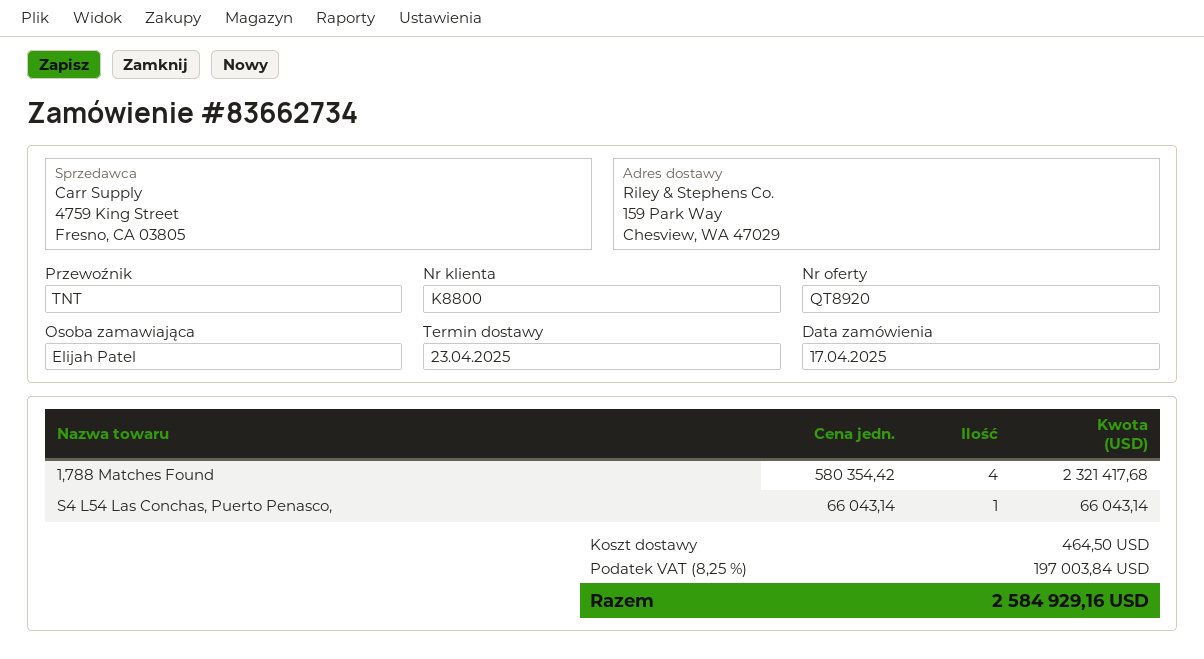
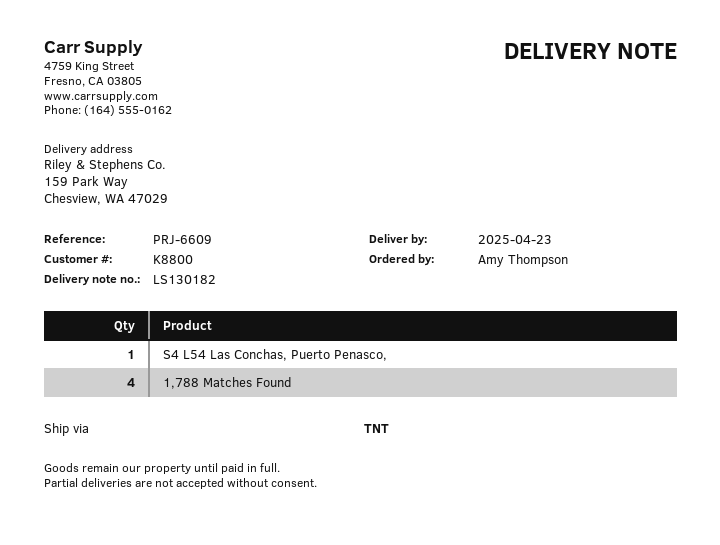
ordered by: Elijah Patel -> Amy Thompson

